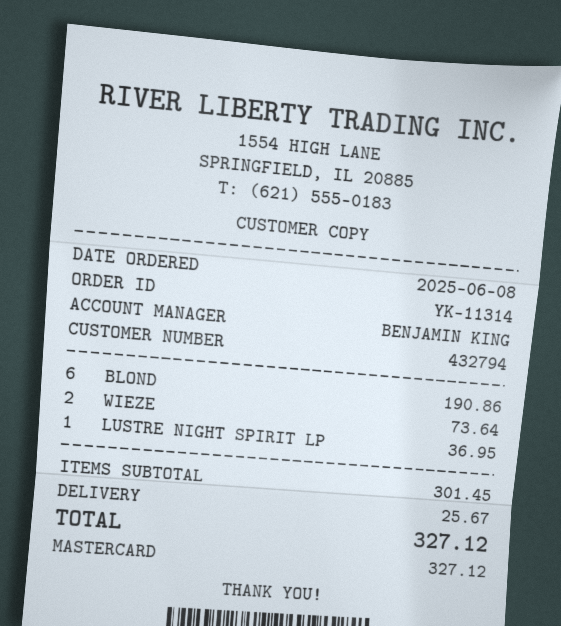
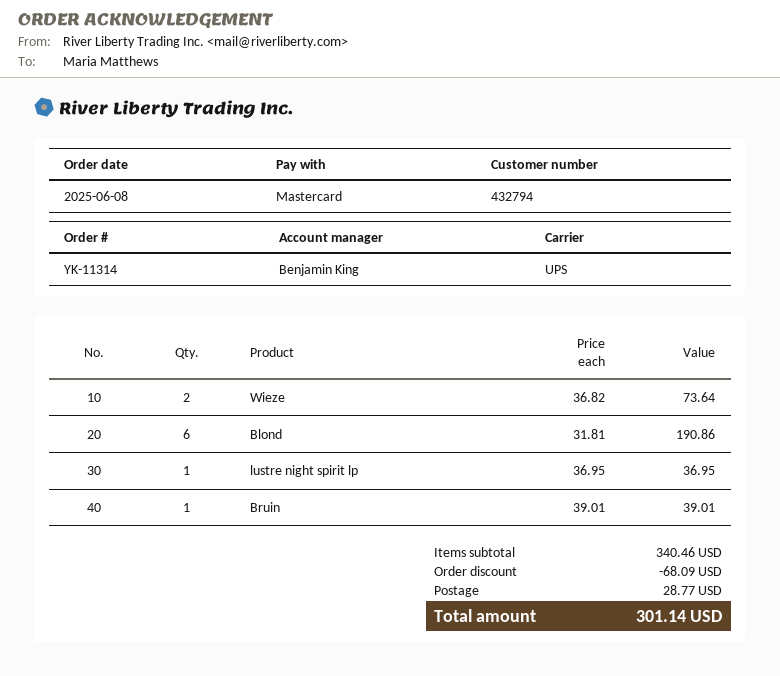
Bruin: none -> 1 for 39.01
subtotal: 301.45 -> 340.46
discount: none -> 68.09
shipping: 25.67 -> 28.77
total: 327.12 -> 301.14

